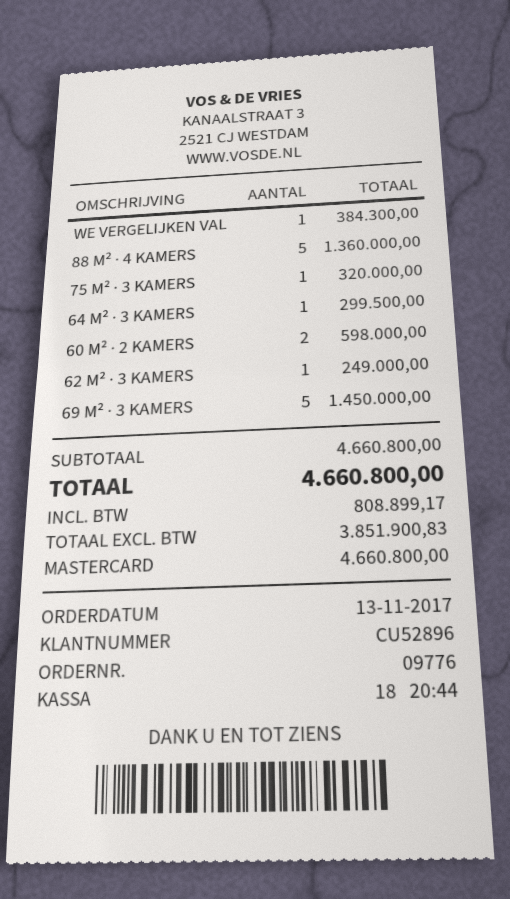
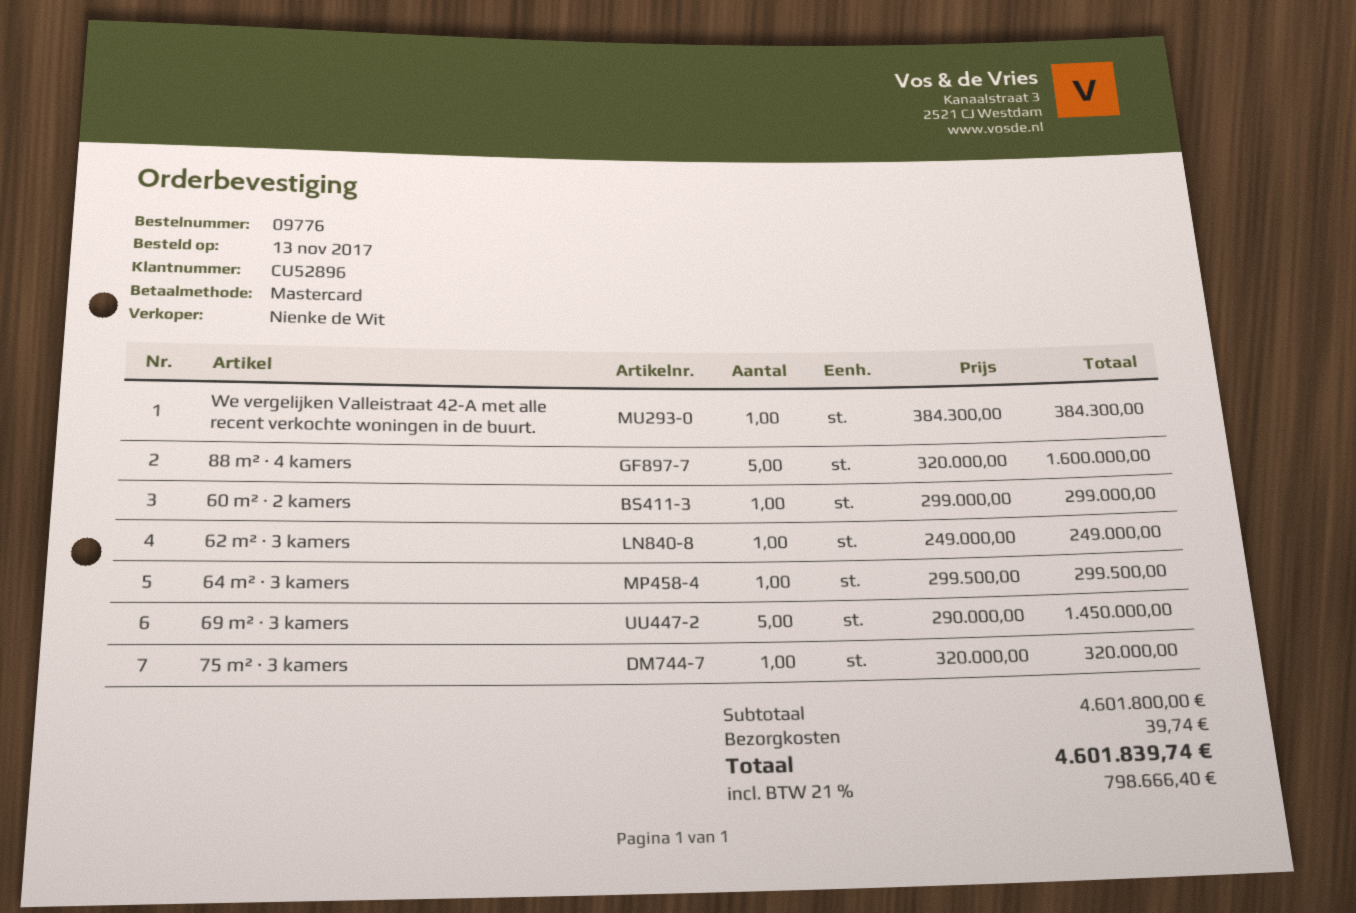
88 M² · 4 KAMERS: 5 for 1360000.00 -> 5 for 1600000.00
60 M² · 2 KAMERS: 2 for 598000.00 -> 1 for 299000.00
subtotal: 4660800.00 -> 4601800.00
shipping: none -> 39.74
tax: 808899.17 -> 798666.40
total: 4660800.00 -> 4601839.74

